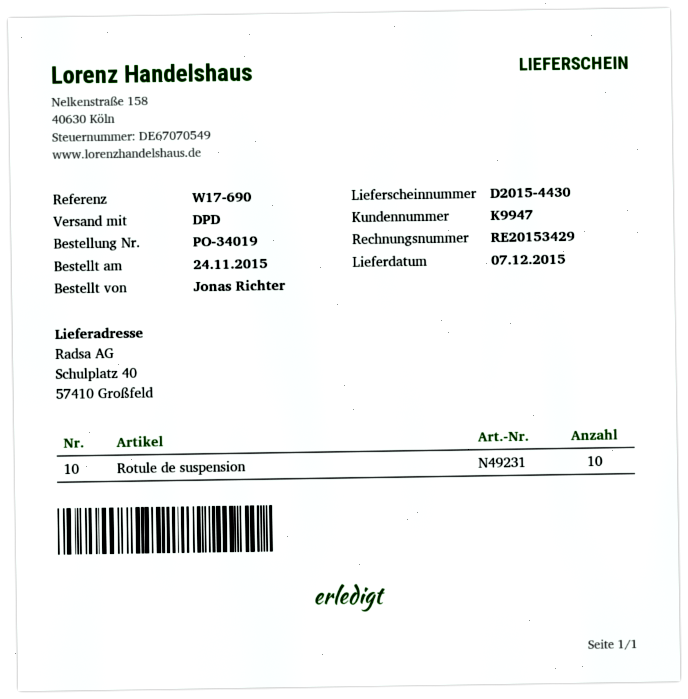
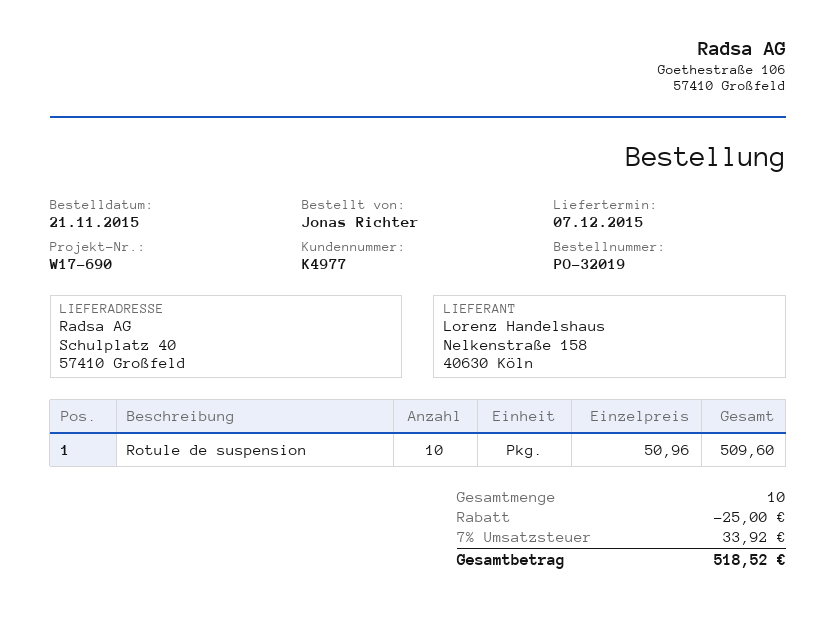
order number: PO-34019 -> PO-32019
order date: 2015-11-24 -> 2015-11-21
customer number: K9947 -> K4977

